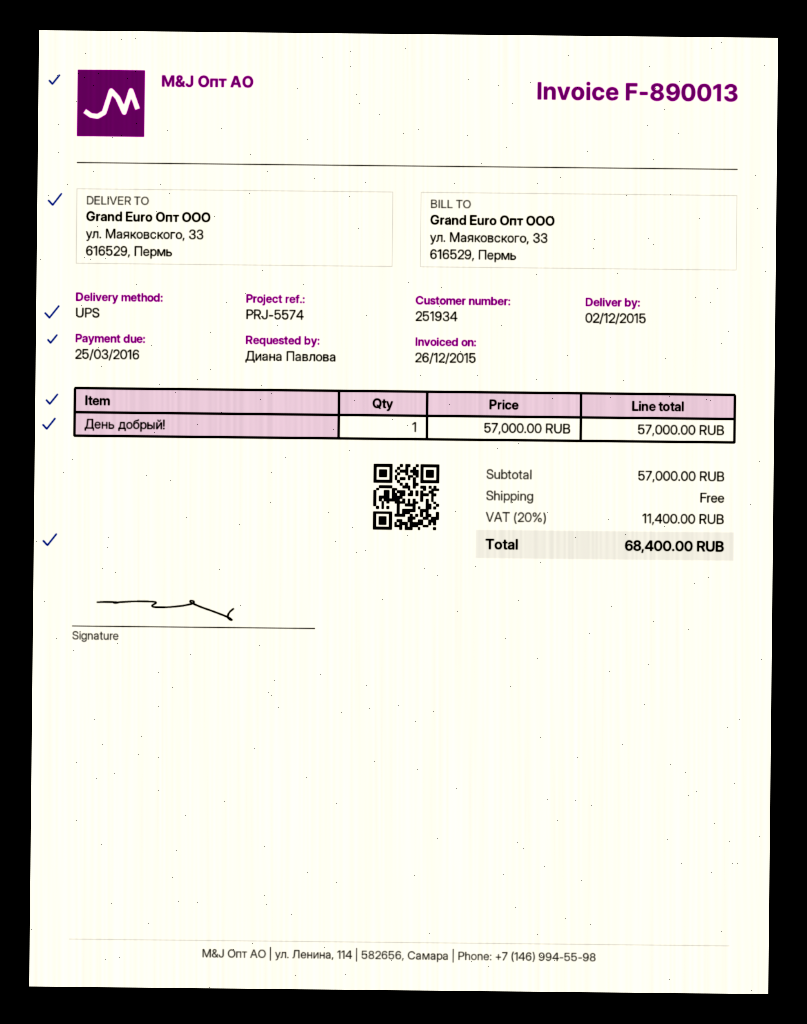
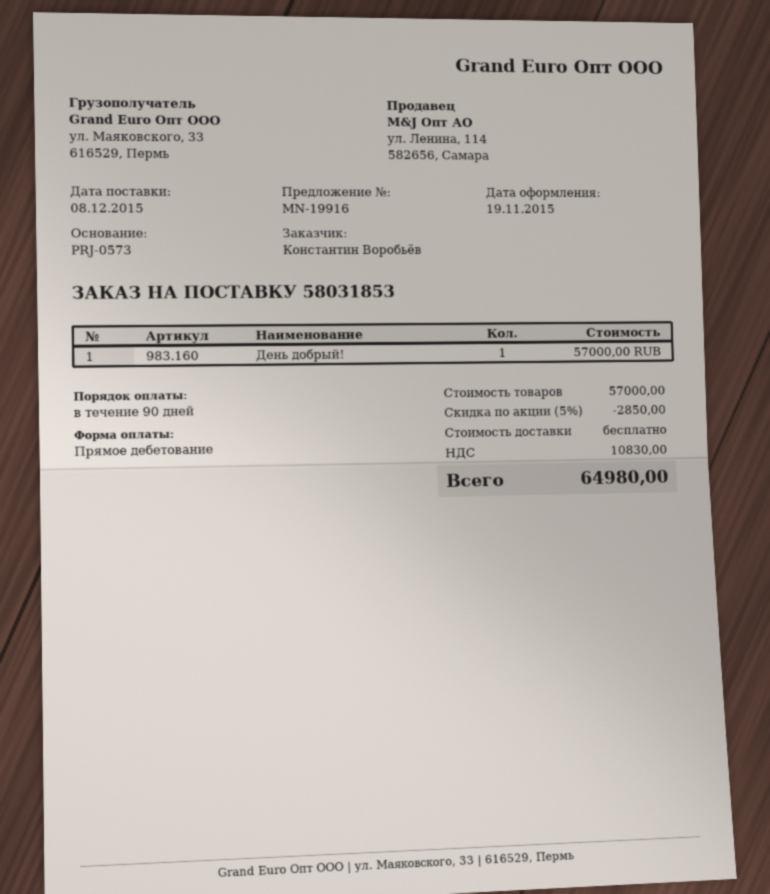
delivery date: 2015-12-02 -> 2015-12-08
reference: PRJ-5574 -> PRJ-0573
ordered by: Диана Павлова -> Константин Воробьёв
discount: none -> 5% = 2850.00
tax: 11400.00 -> 10830.00
total: 68400.00 -> 64980.00

